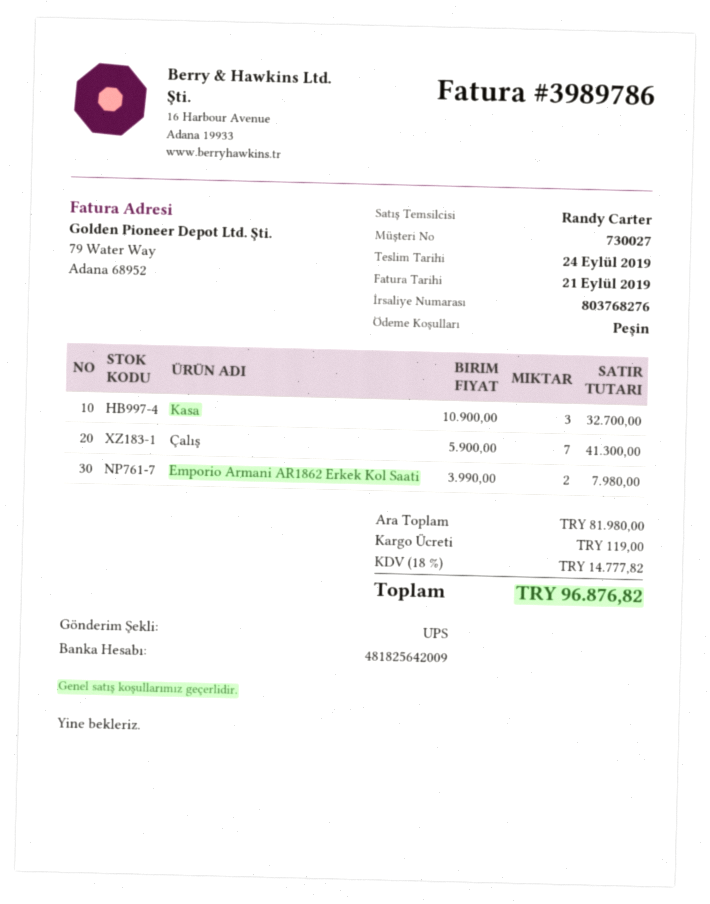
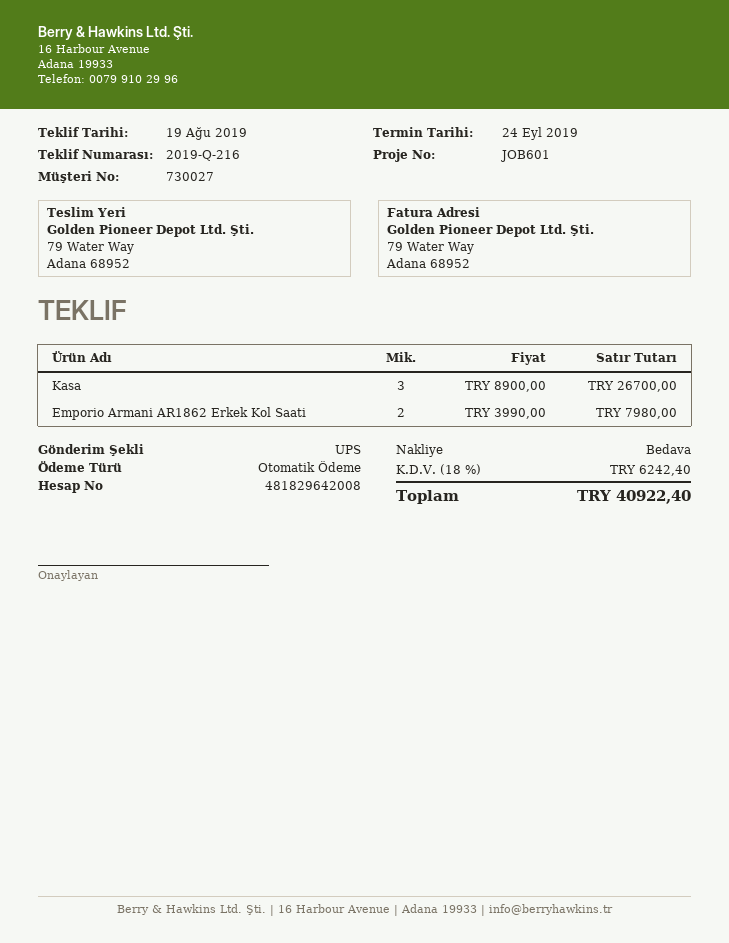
bank account: 481825642009 -> 481829642008
Kasa: 3 x 10900.00 = 32700.00 -> 3 x 8900.00 = 26700.00
Çalış: 7 x 5900.00 = 41300.00 -> none
shipping: 119.00 -> 0.00
tax: 18% = 14777.82 -> 18% = 6242.40
total: 96876.82 -> 40922.40

